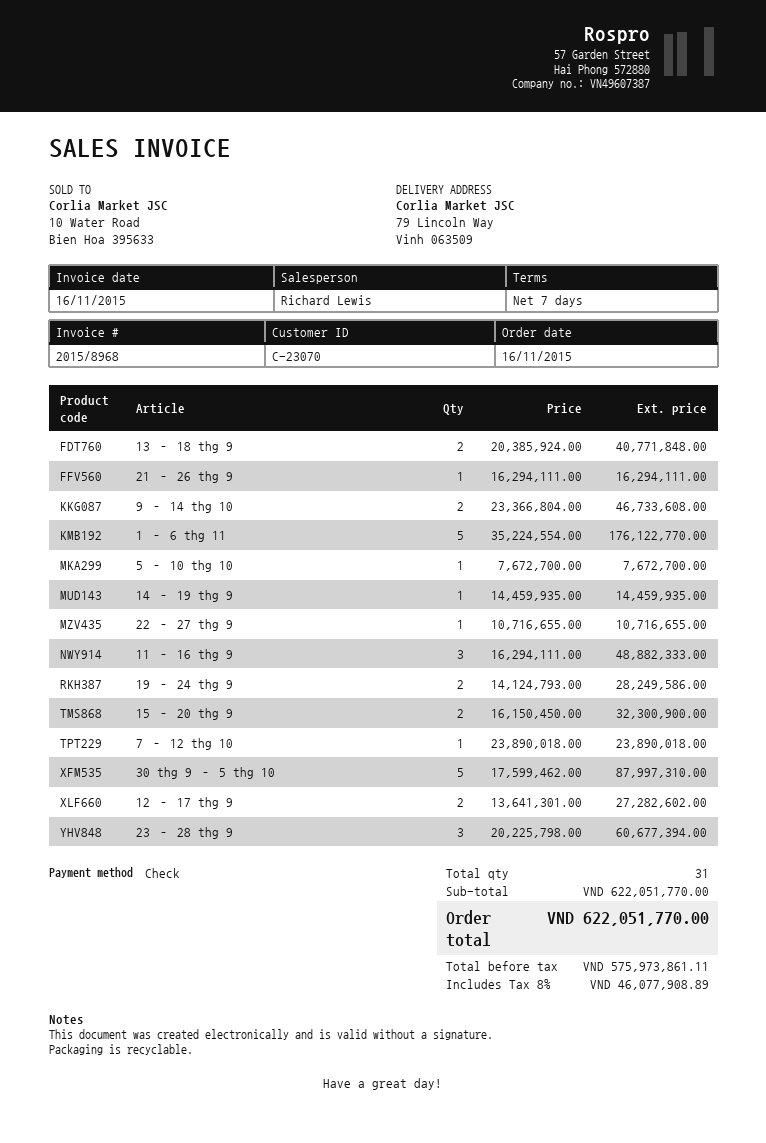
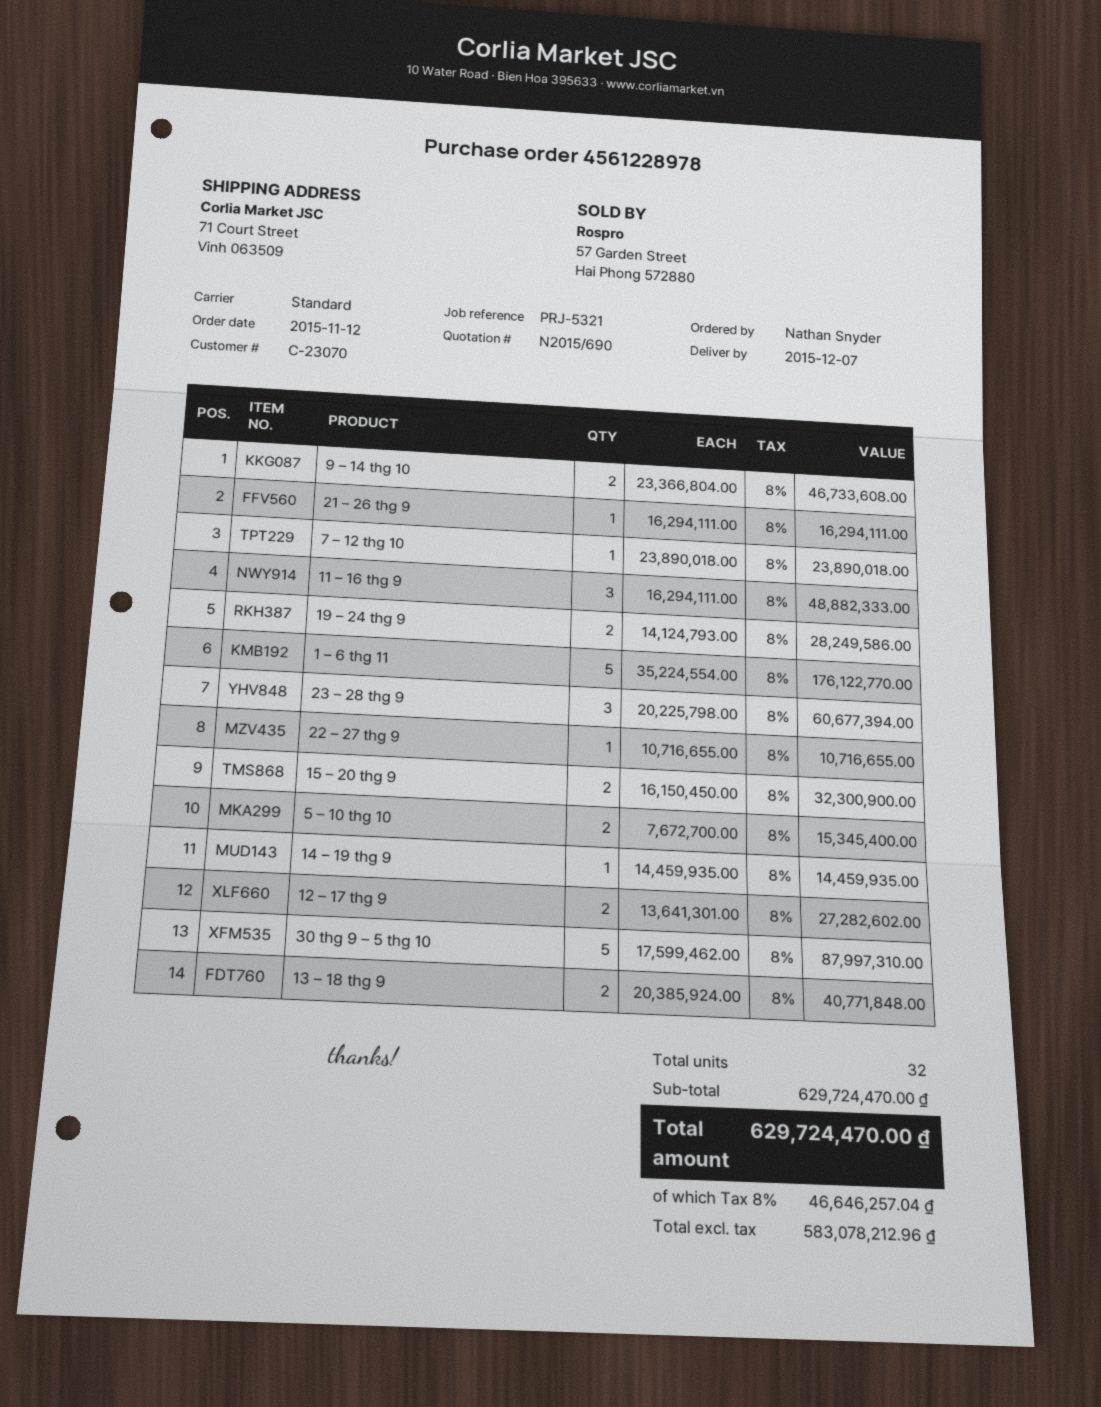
order date: 2015-11-16 -> 2015-11-12
ship to: 79 Lincoln Way, Vinh 063509 -> 71 Court Street, Vinh 063509
5 – 10 thg 10: 1 x 7672700.00 = 7672700.00 -> 2 x 7672700.00 = 15345400.00
total quantity: 31 -> 32
subtotal: 622051770.00 -> 629724470.00
net: 575973861.11 -> 583078212.96
tax: 8% = 46077908.89 -> 8% = 46646257.04
total: 622051770.00 -> 629724470.00

